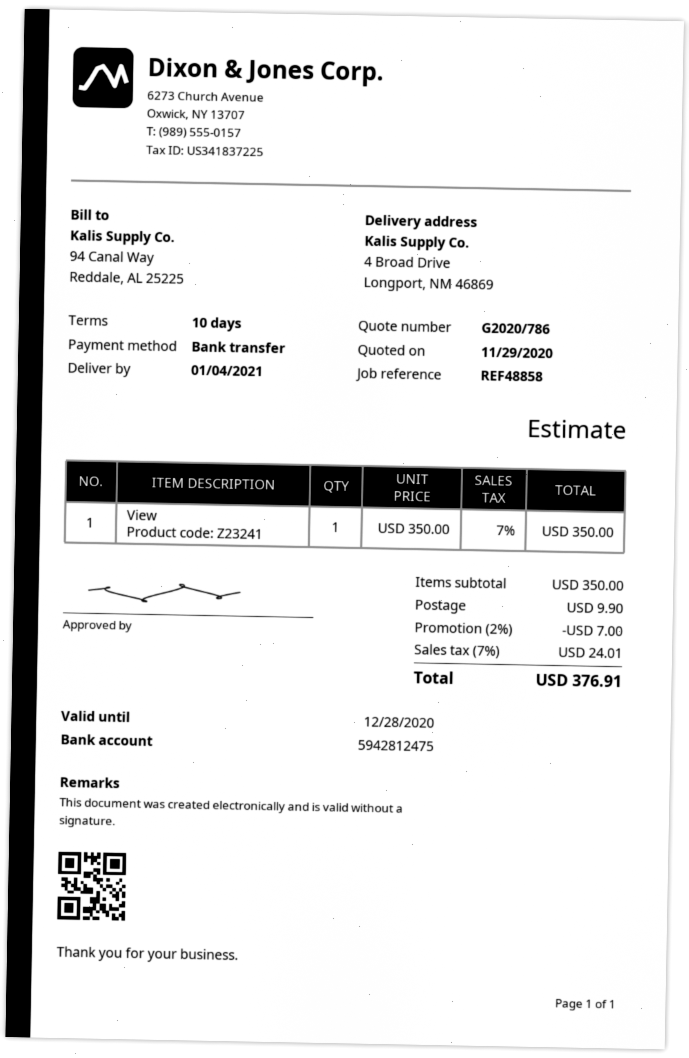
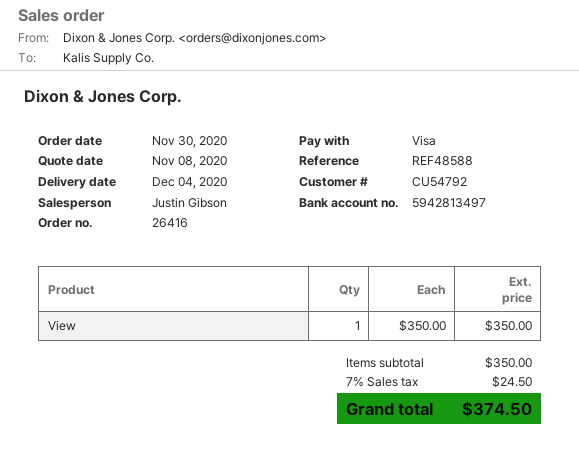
quote date: 2020-11-29 -> 2020-11-08
delivery date: 2021-01-04 -> 2020-12-04
reference: REF48858 -> REF48588
payment method: bank transfer -> Visa
bank account: 5942812475 -> 5942813497
discount: 2% = 7.00 -> none
shipping: 9.90 -> none
tax: 7% = 24.01 -> 7% = 24.50
total: 376.91 -> 374.50

